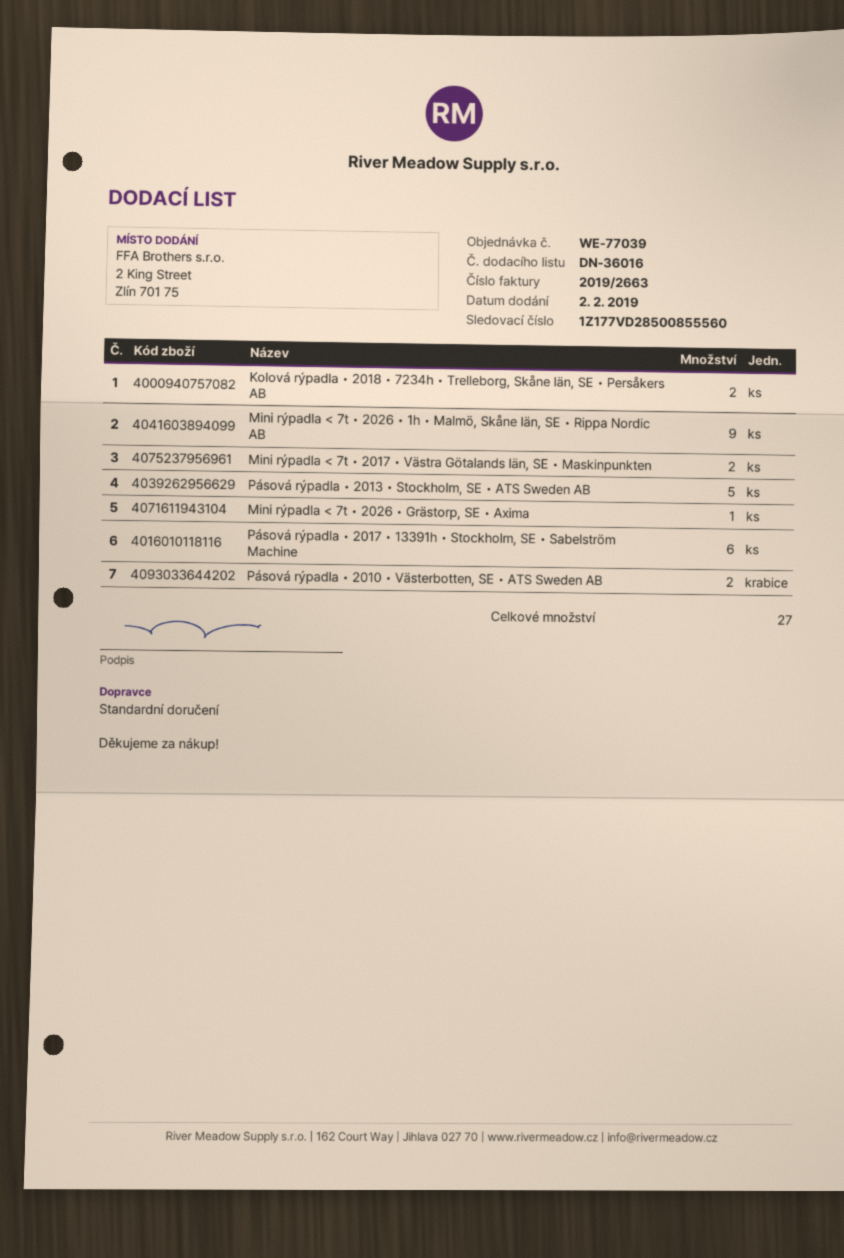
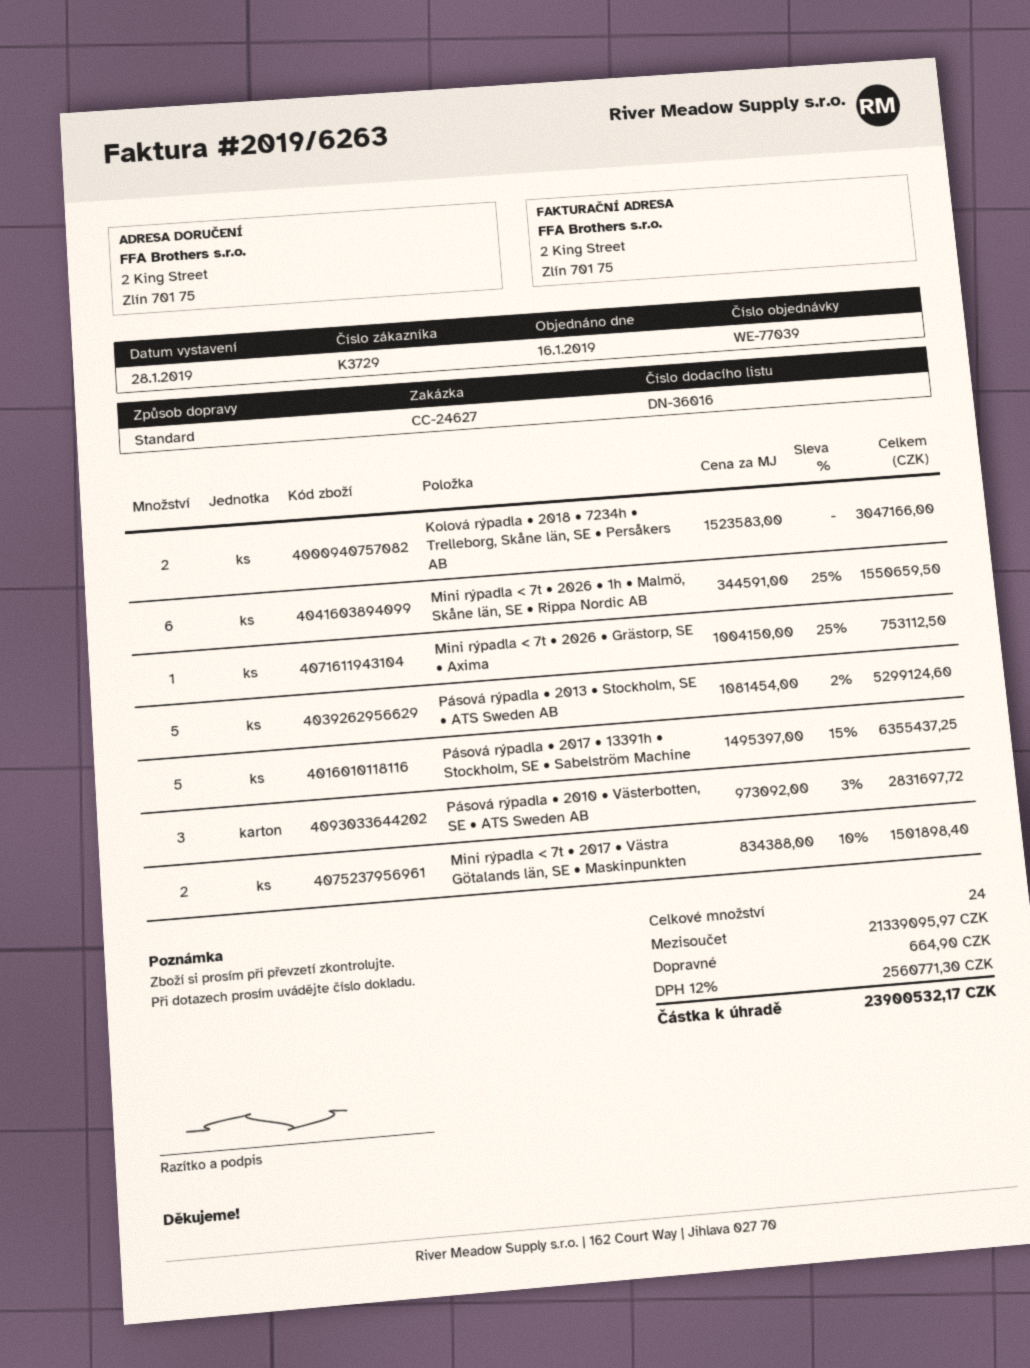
invoice number: 2019/2663 -> 2019/6263
Mini rýpadla < 7t • 2026 • 1h • Malmö, Skåne län, SE • Rippa Nordic AB: 9 -> 6
Pásová rýpadla • 2017 • 13391h • Stockholm, SE • Sabelström Machine: 6 -> 5
Pásová rýpadla • 2010 • Västerbotten, SE • ATS Sweden AB: 2 -> 3
total quantity: 27 -> 24

